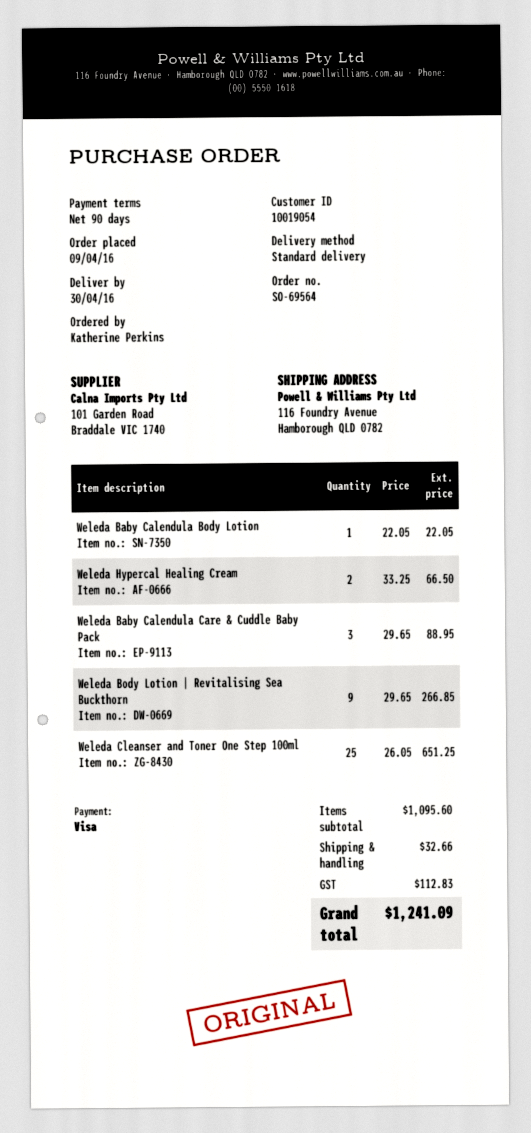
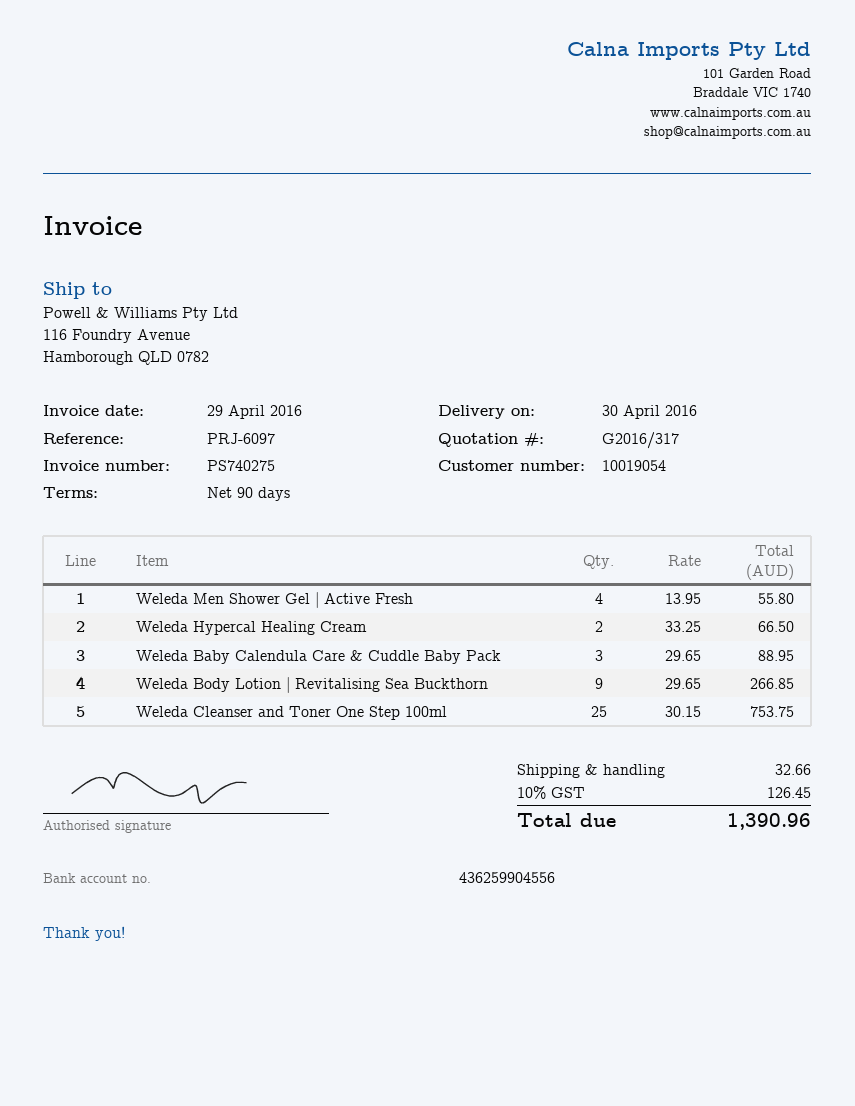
Weleda Baby Calendula Body Lotion: 1 x 22.05 = 22.05 -> none
Weleda Cleanser and Toner One Step 100ml: 25 x 26.05 = 651.25 -> 25 x 30.15 = 753.75
Weleda Men Shower Gel | Active Fresh: none -> 4 x 13.95 = 55.80
tax: 112.83 -> 126.45
total: 1241.09 -> 1390.96

